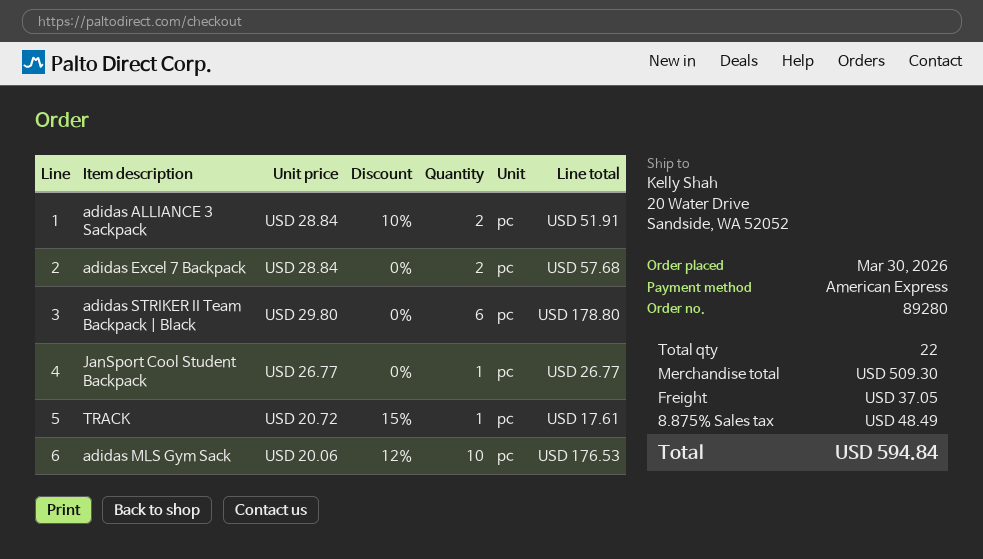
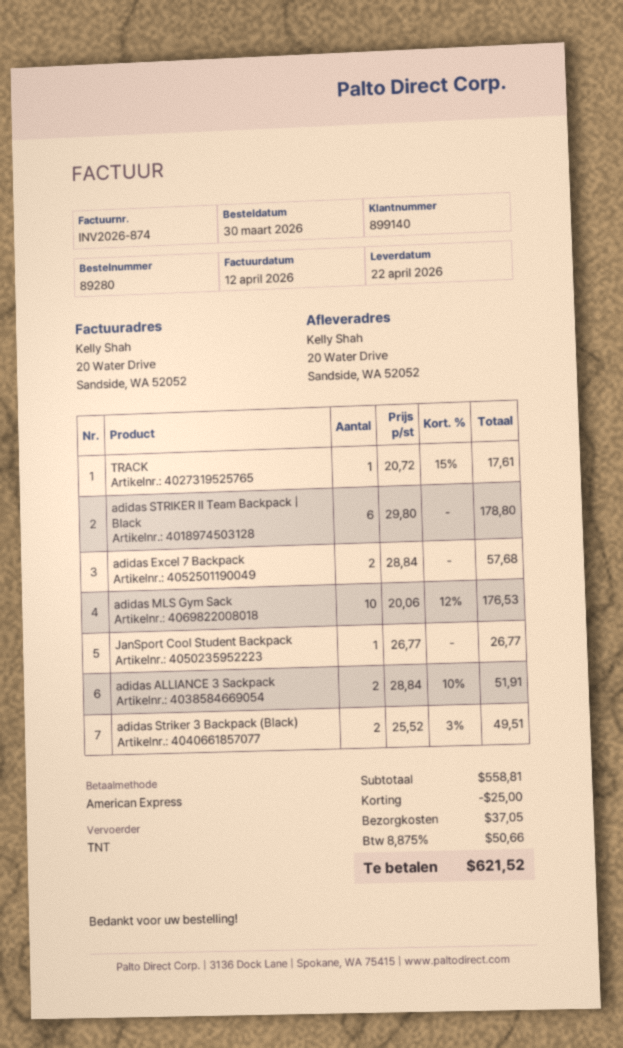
adidas Striker 3 Backpack (Black): none -> 2 x 25.52 - 3% = 49.51
subtotal: 509.30 -> 558.81
discount: none -> 25.00
tax: 8.875% = 48.49 -> 8.875% = 50.66
total: 594.84 -> 621.52

